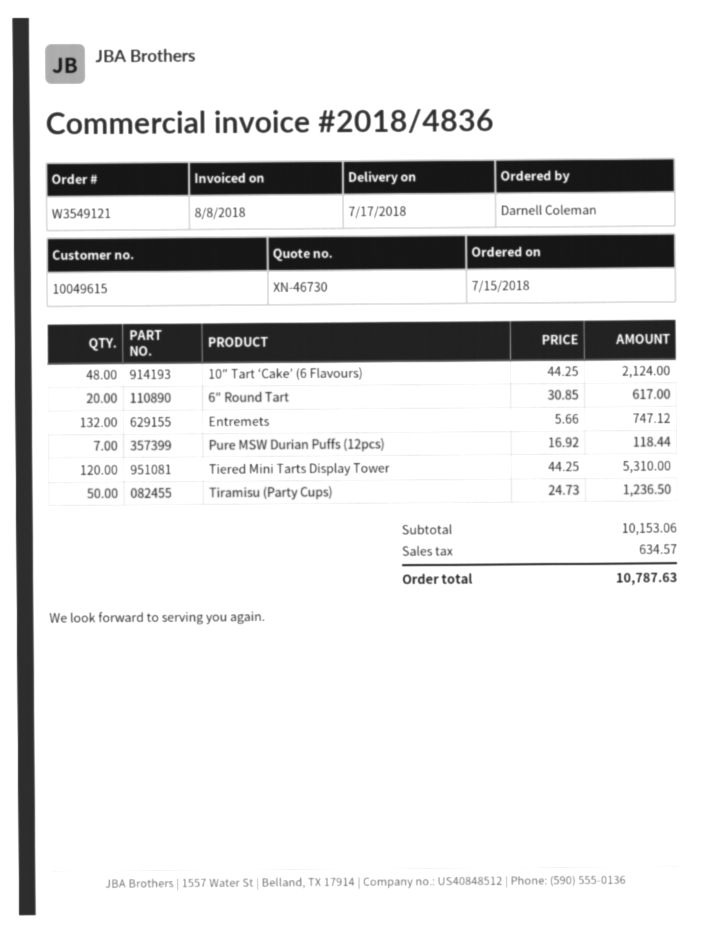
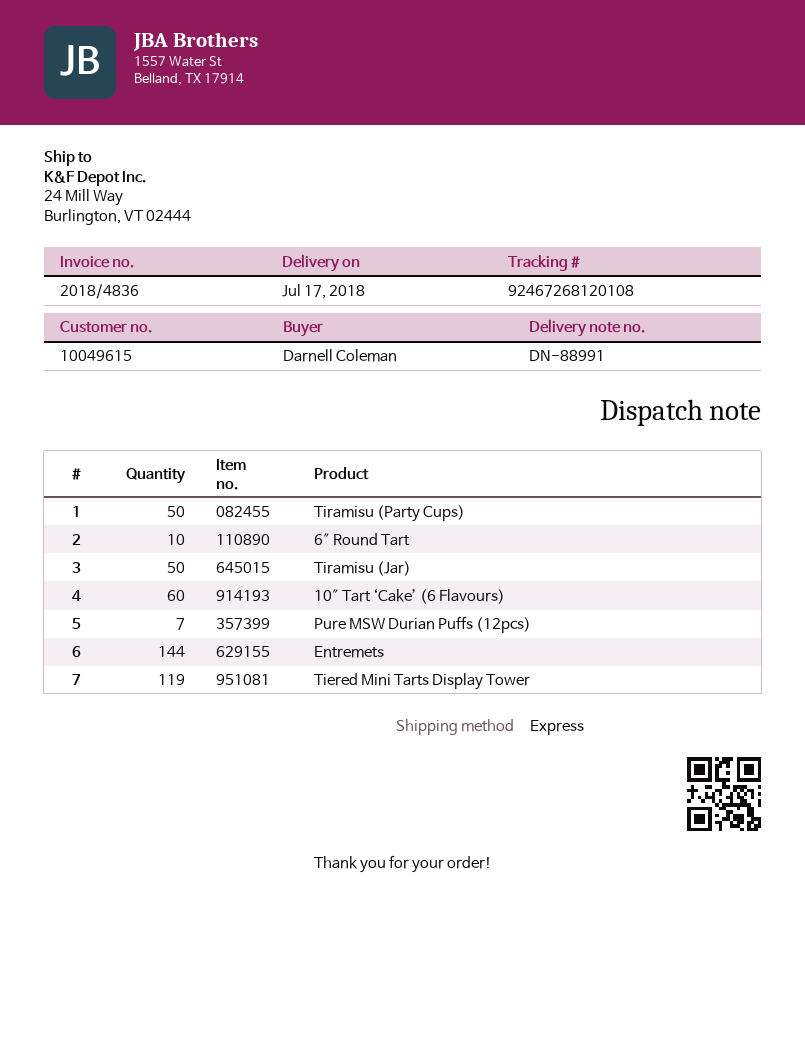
10″ Tart ‘Cake’ (6 Flavours): 48 -> 60
6″ Round Tart: 20 -> 10
Entremets: 132 -> 144
Tiered Mini Tarts Display Tower: 120 -> 119
Tiramisu (Jar): none -> 50

